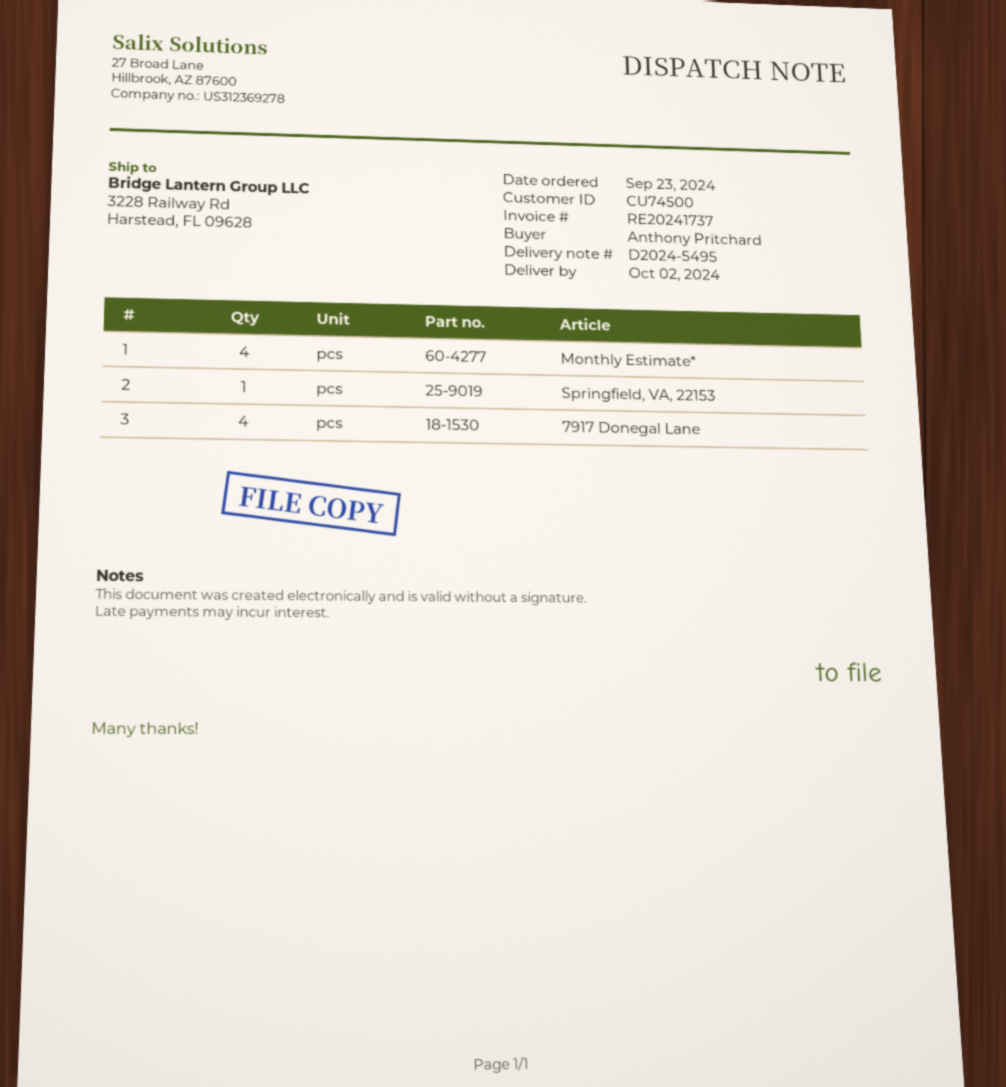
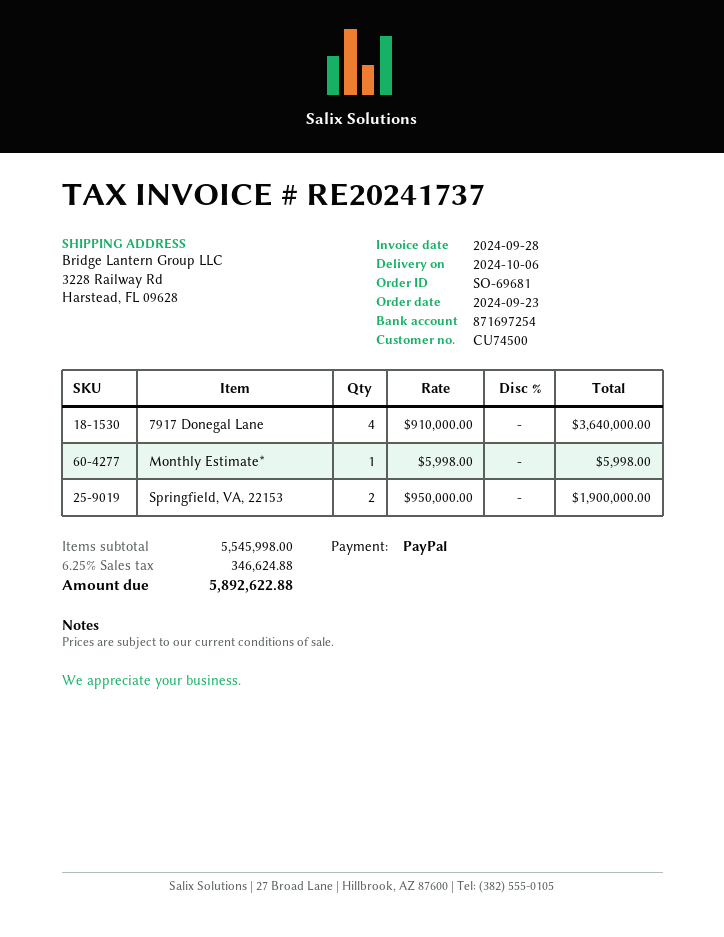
delivery date: 2024-10-02 -> 2024-10-06
Monthly Estimate*: 4 -> 1
Springfield, VA, 22153: 1 -> 2

